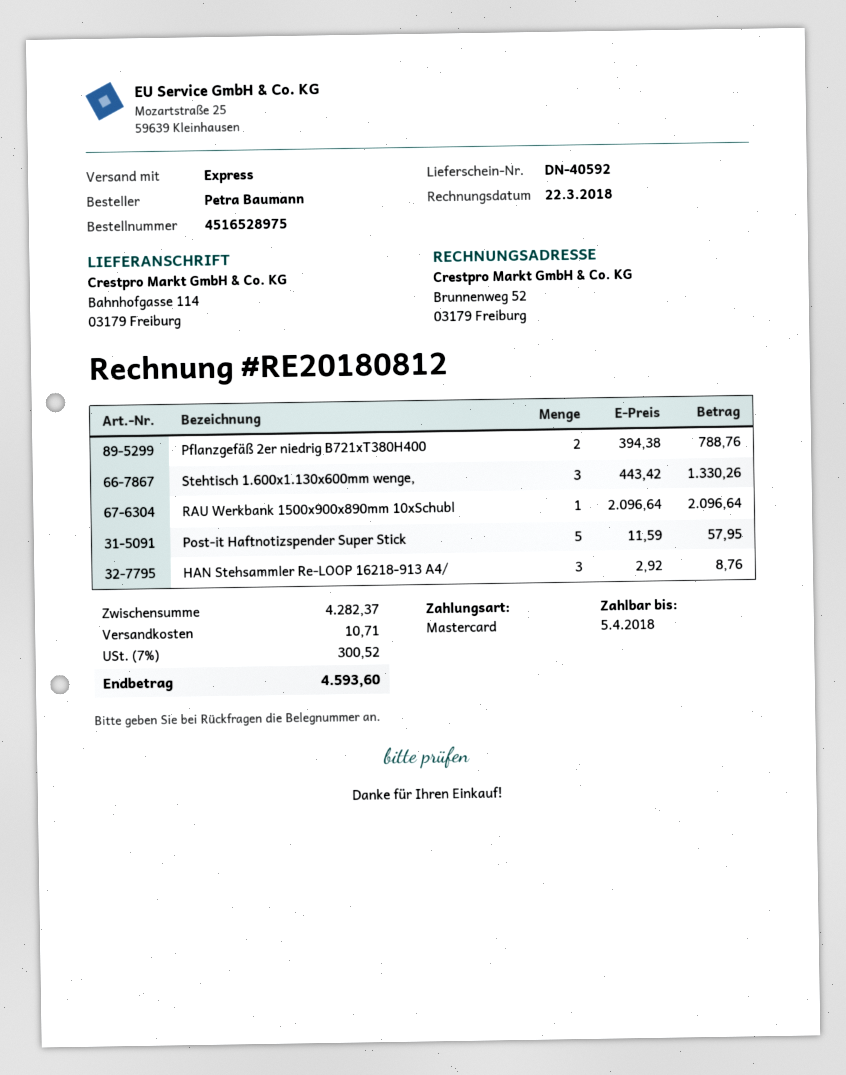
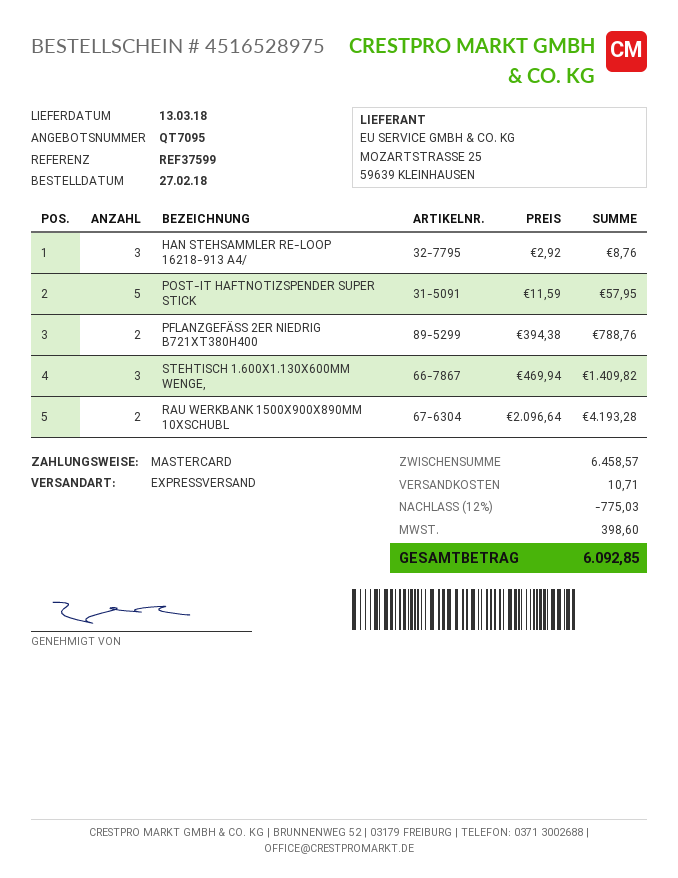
Stehtisch 1.600x1.130x600mm wenge,: 3 x 443.42 = 1330.26 -> 3 x 469.94 = 1409.82
RAU Werkbank 1500x900x890mm 10xSchubl: 1 x 2096.64 = 2096.64 -> 2 x 2096.64 = 4193.28
subtotal: 4282.37 -> 6458.57
discount: none -> 12% = 775.03
tax: 300.52 -> 398.60
total: 4593.60 -> 6092.85

